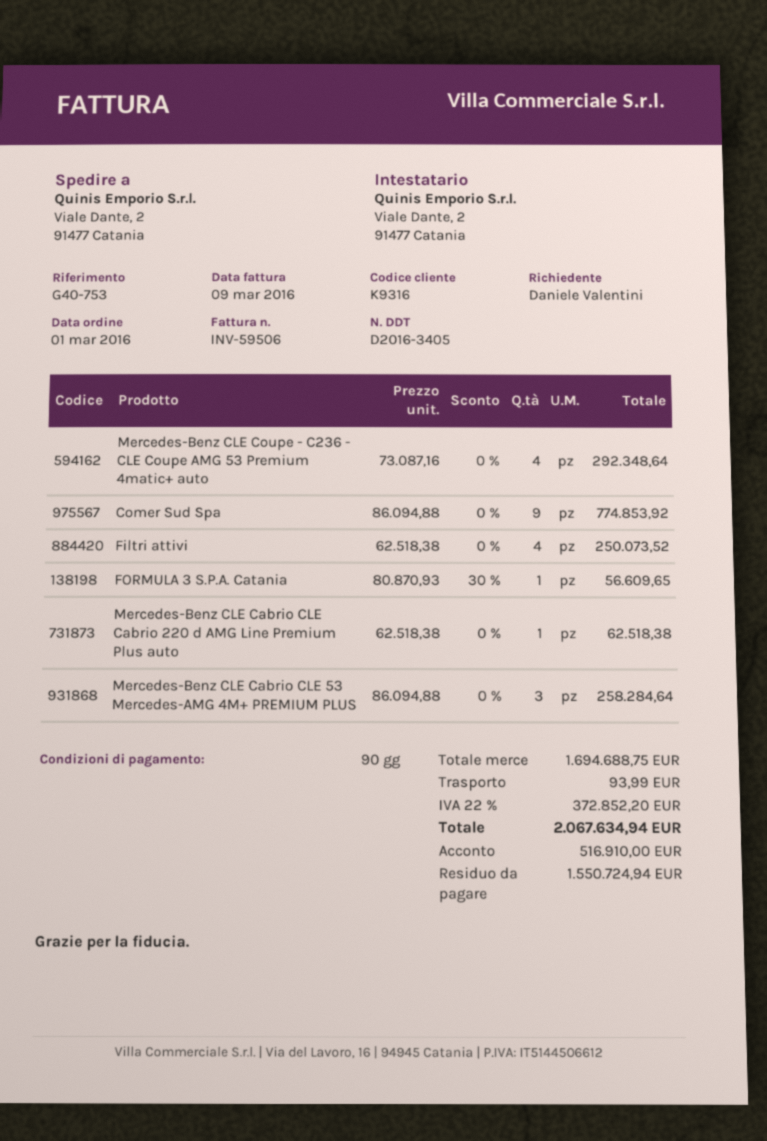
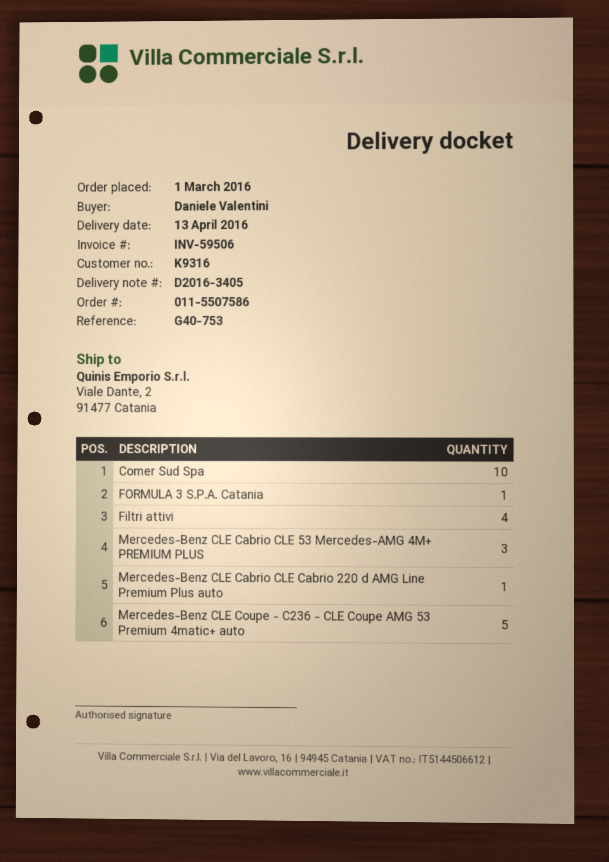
Mercedes-Benz CLE Coupe - C236 - CLE Coupe AMG 53 Premium 4matic+ auto: 4 -> 5
Comer Sud Spa: 9 -> 10

